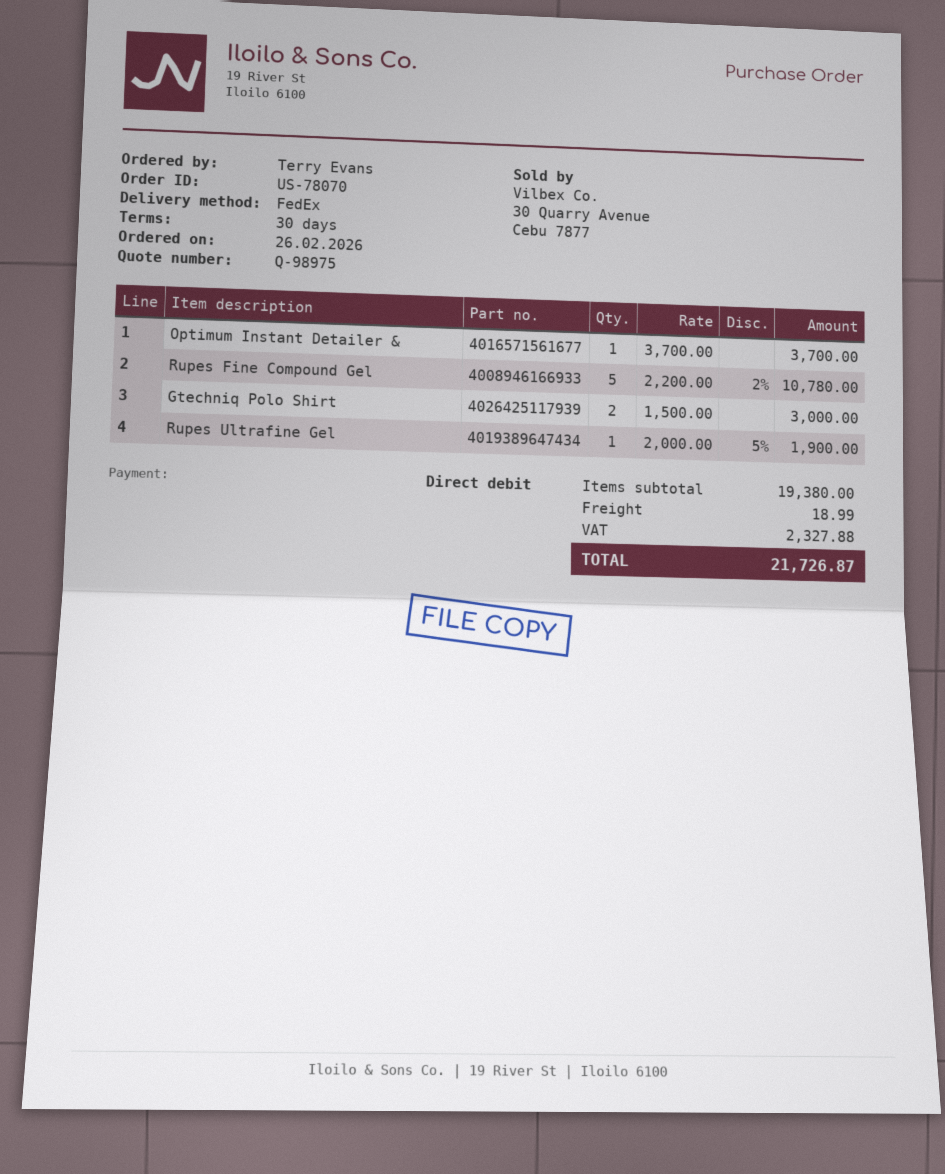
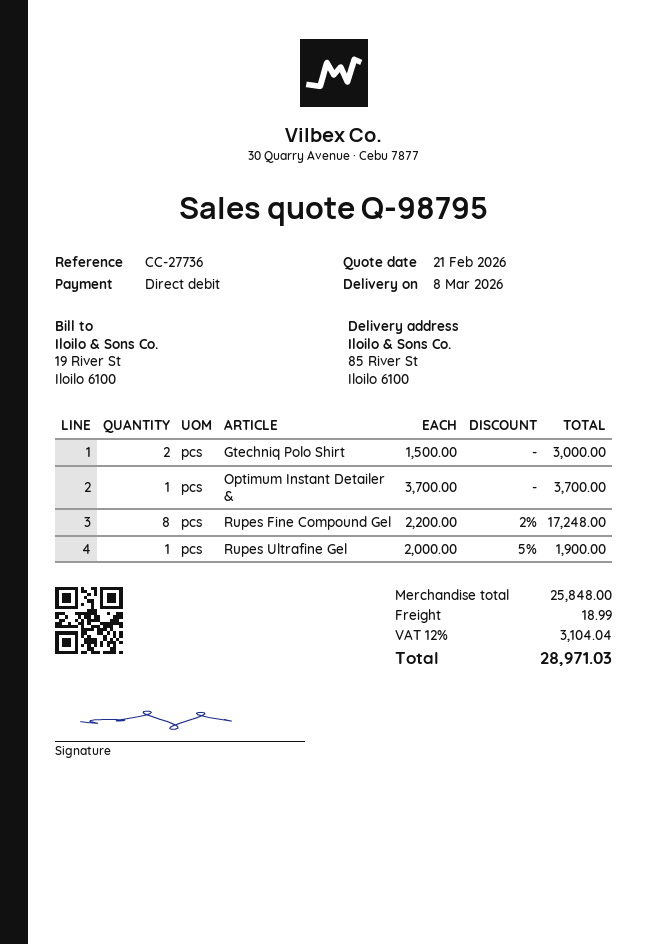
quote number: Q-98975 -> Q-98795
Rupes Fine Compound Gel: 5 x 2200.00 - 2% = 10780.00 -> 8 x 2200.00 - 2% = 17248.00
subtotal: 19380.00 -> 25848.00
tax: 2327.88 -> 3104.04
total: 21726.87 -> 28971.03

